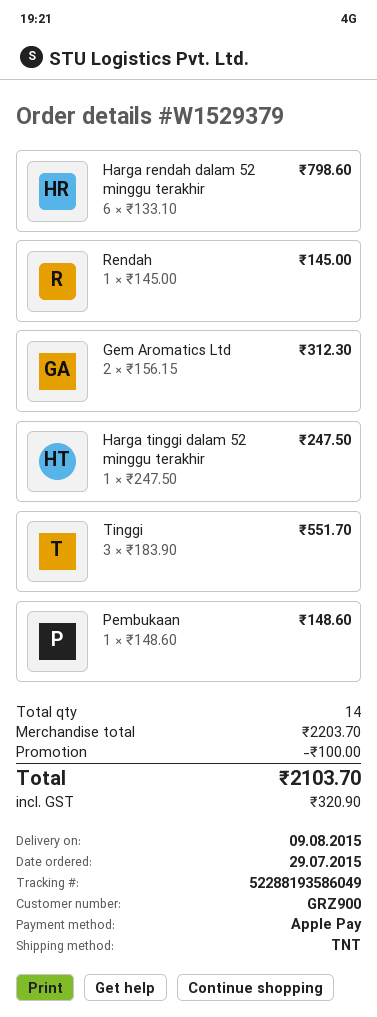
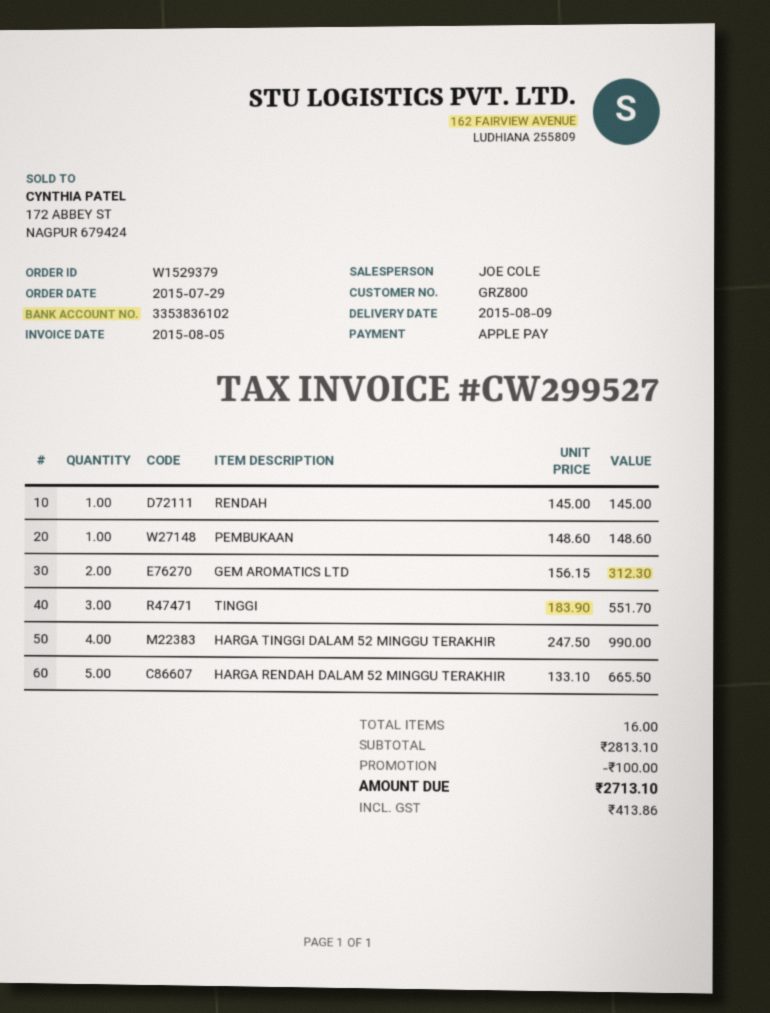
customer number: GRZ900 -> GRZ800
Harga rendah dalam 52 minggu terakhir: 6 x 133.10 = 798.60 -> 5 x 133.10 = 665.50
Harga tinggi dalam 52 minggu terakhir: 1 x 247.50 = 247.50 -> 4 x 247.50 = 990.00
total quantity: 14 -> 16
subtotal: 2203.70 -> 2813.10
tax: 320.90 -> 413.86
total: 2103.70 -> 2713.10

